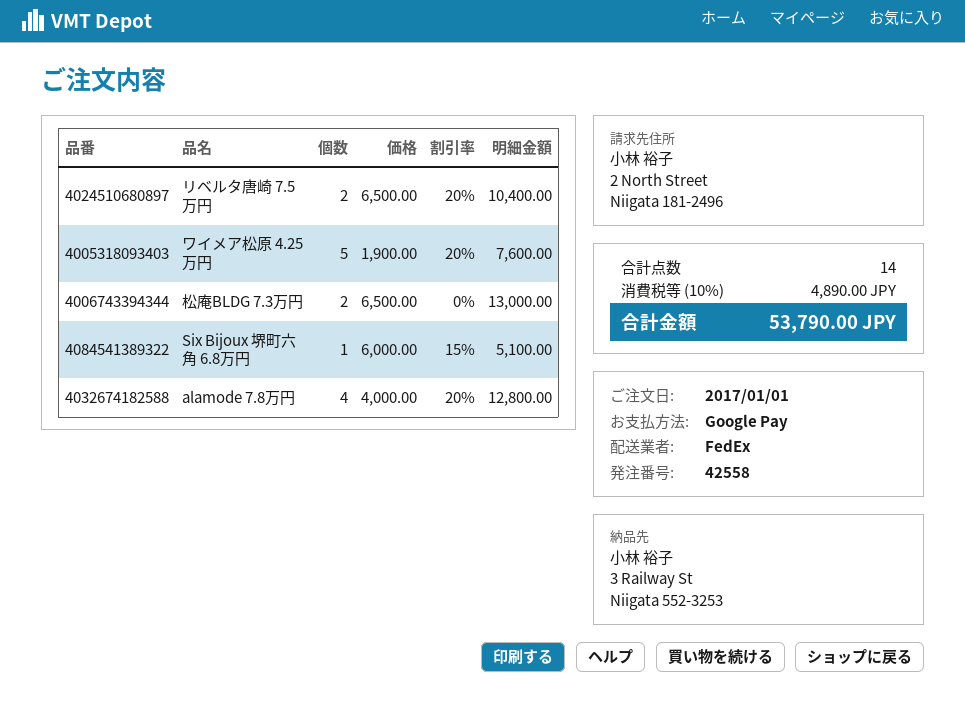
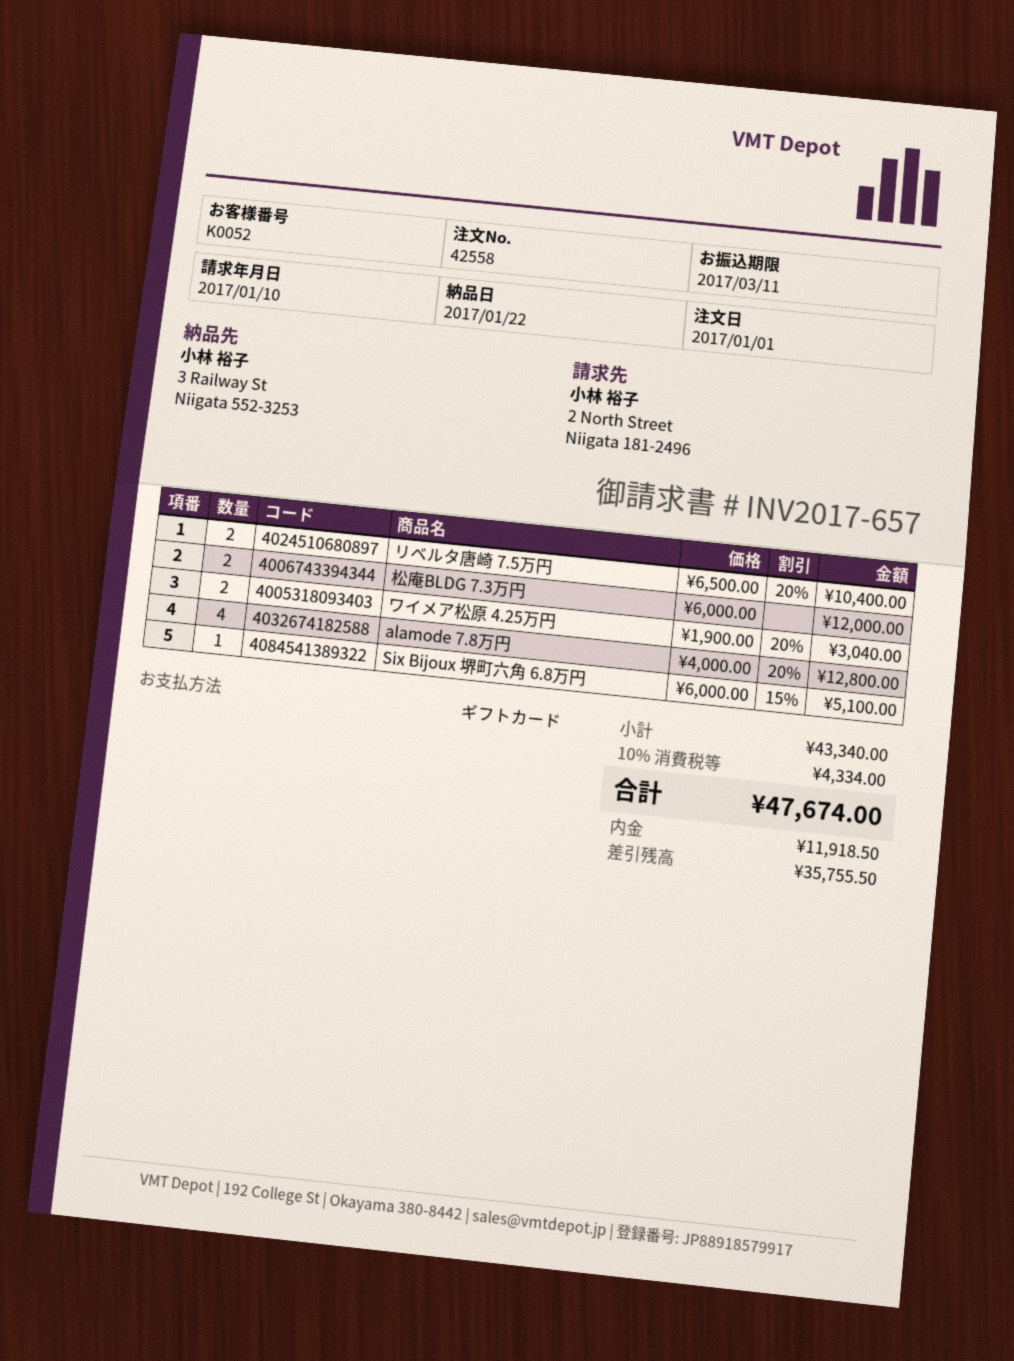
payment method: Google Pay -> gift card
ワイメア松原 4.25万円: 5 x 1900.00 - 20% = 7600.00 -> 2 x 1900.00 - 20% = 3040.00
松庵BLDG 7.3万円: 2 x 6500.00 = 13000.00 -> 2 x 6000.00 = 12000.00
tax: 10% = 4890.00 -> 10% = 4334.00
total: 53790.00 -> 47674.00

